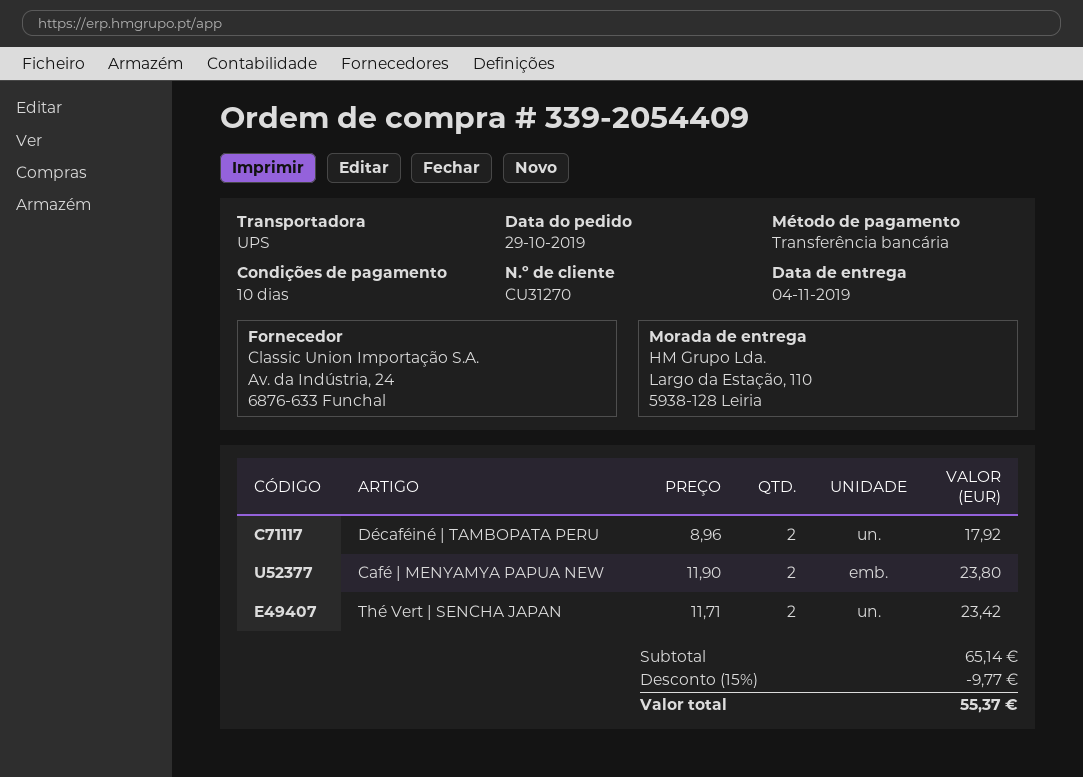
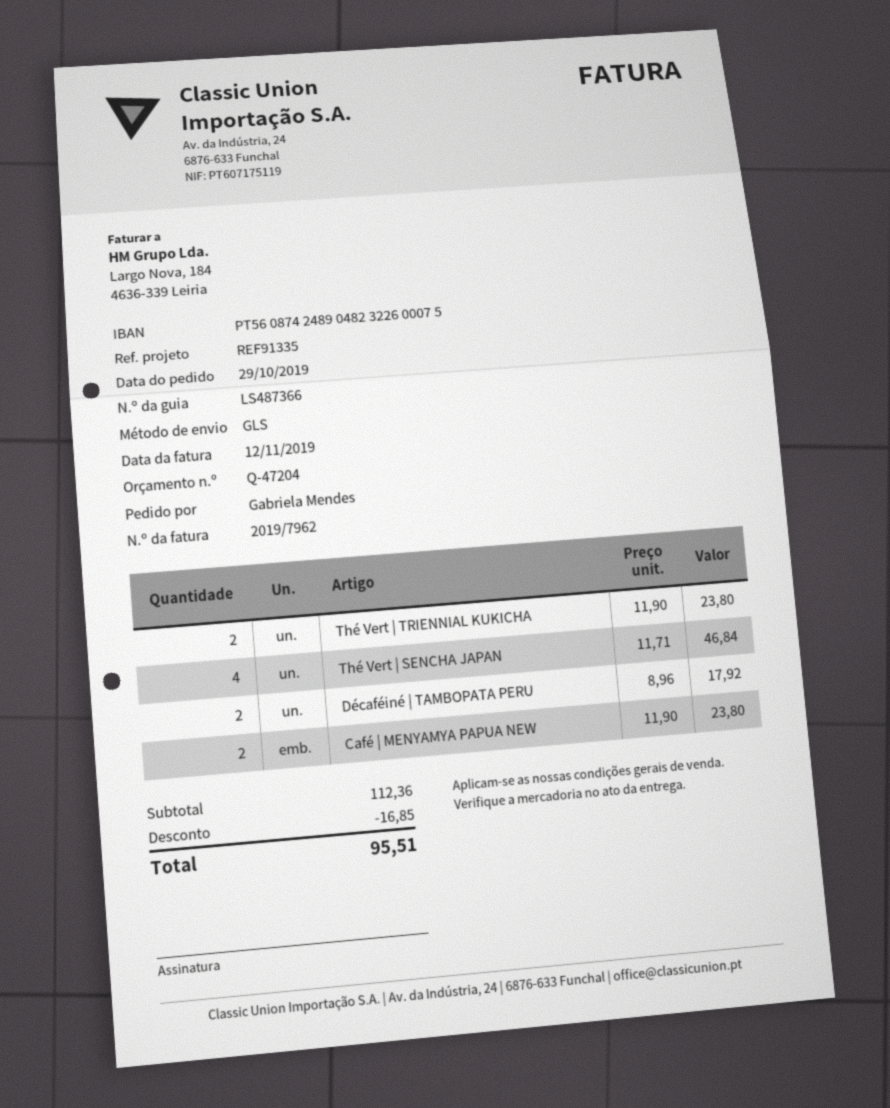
shipping method: UPS -> GLS
Thé Vert | SENCHA JAPAN: 2 x 11.71 = 23.42 -> 4 x 11.71 = 46.84
Thé Vert | TRIENNIAL KUKICHA: none -> 2 x 11.90 = 23.80
subtotal: 65.14 -> 112.36
discount: 9.77 -> 16.85
total: 55.37 -> 95.51

